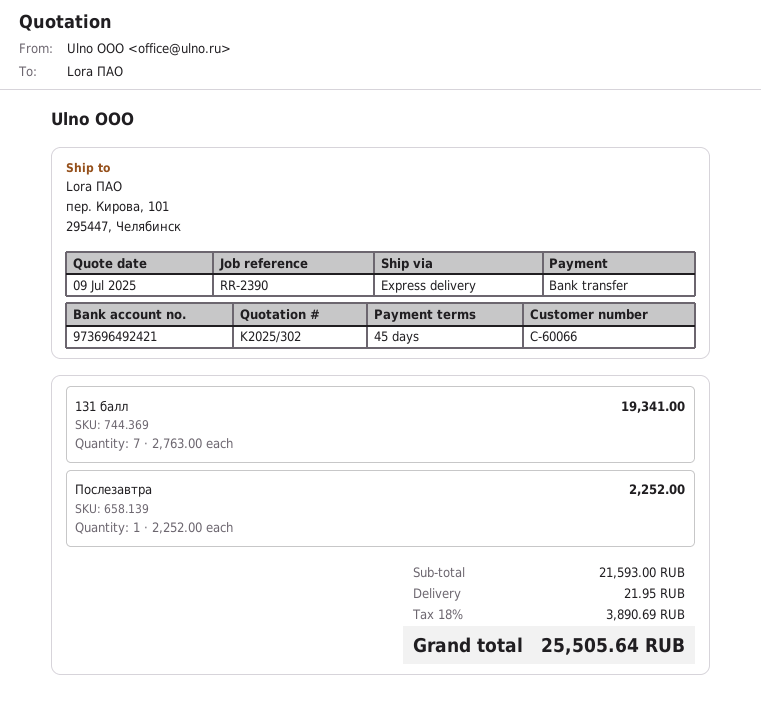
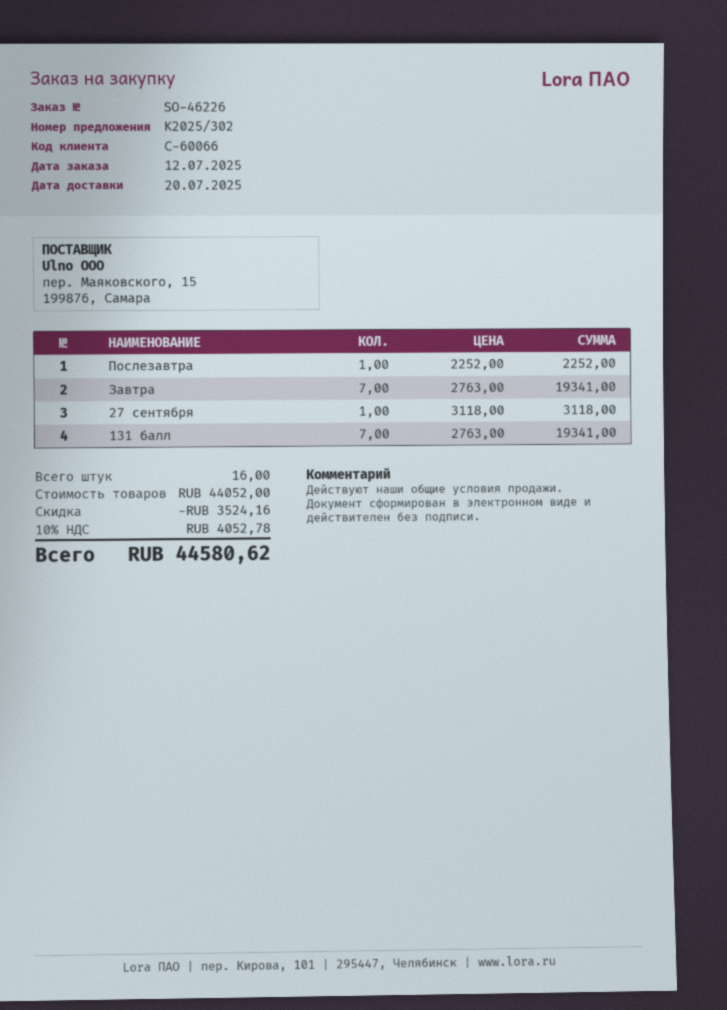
Завтра: none -> 7 x 2763.00 = 19341.00
27 сентября: none -> 1 x 3118.00 = 3118.00
subtotal: 21593.00 -> 44052.00
discount: none -> 3524.16
shipping: 21.95 -> none
tax: 18% = 3890.69 -> 10% = 4052.78
total: 25505.64 -> 44580.62

